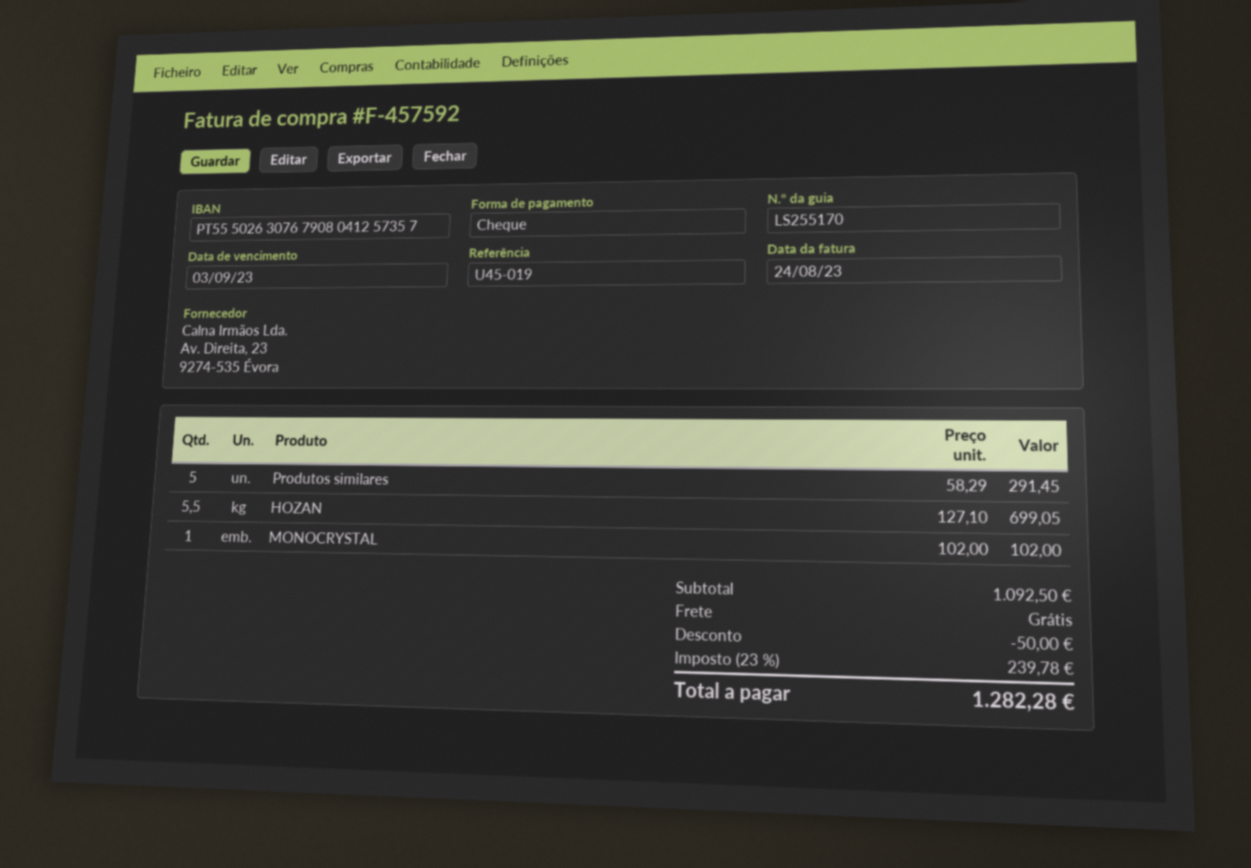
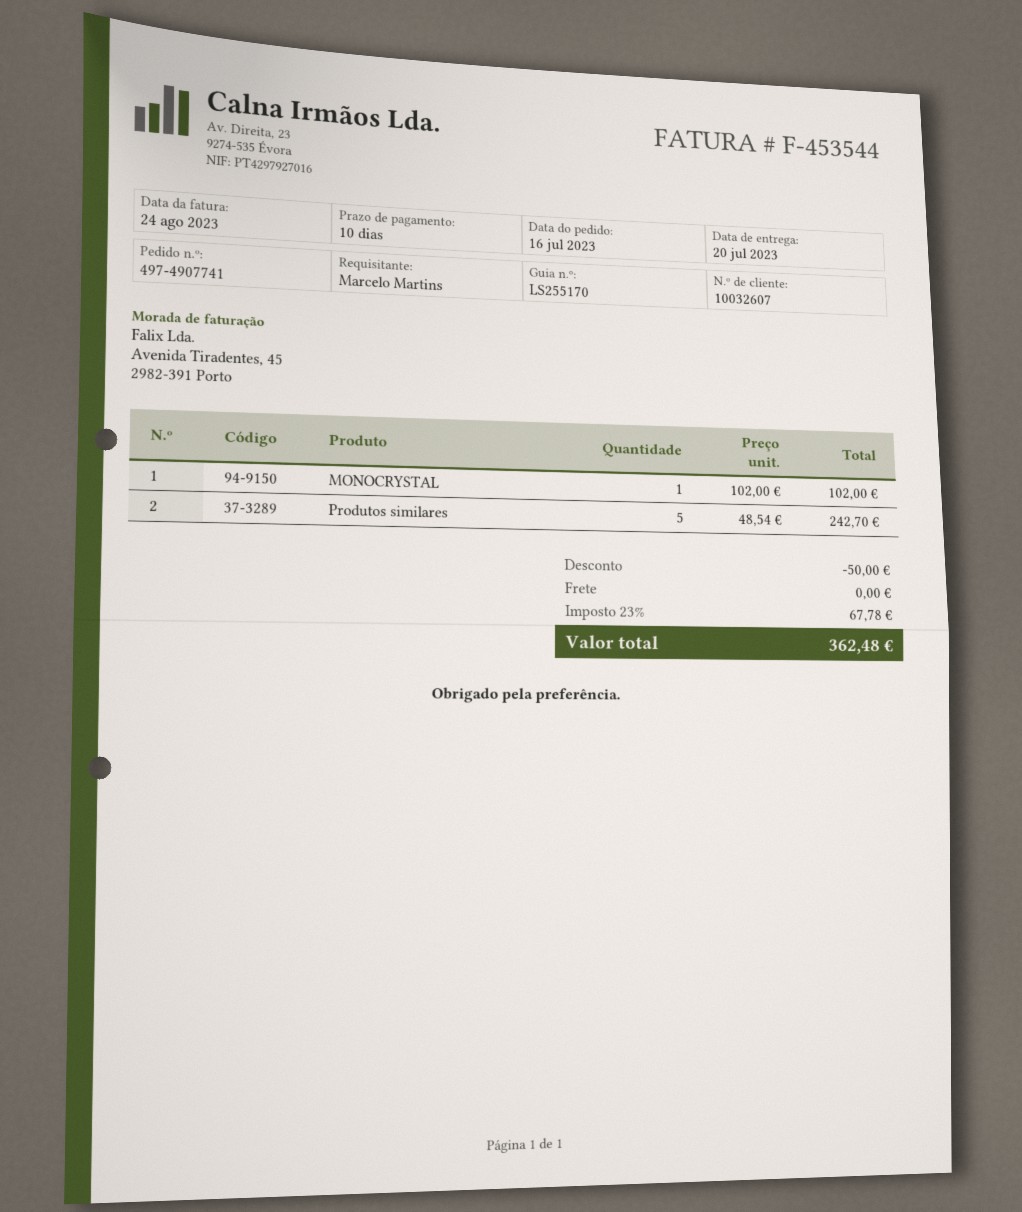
invoice number: F-457592 -> F-453544
Produtos similares: 5 x 58.29 = 291.45 -> 5 x 48.54 = 242.70
HOZAN: 5.5 x 127.10 = 699.05 -> none
tax: 23% = 239.78 -> 23% = 67.78
total: 1282.28 -> 362.48

